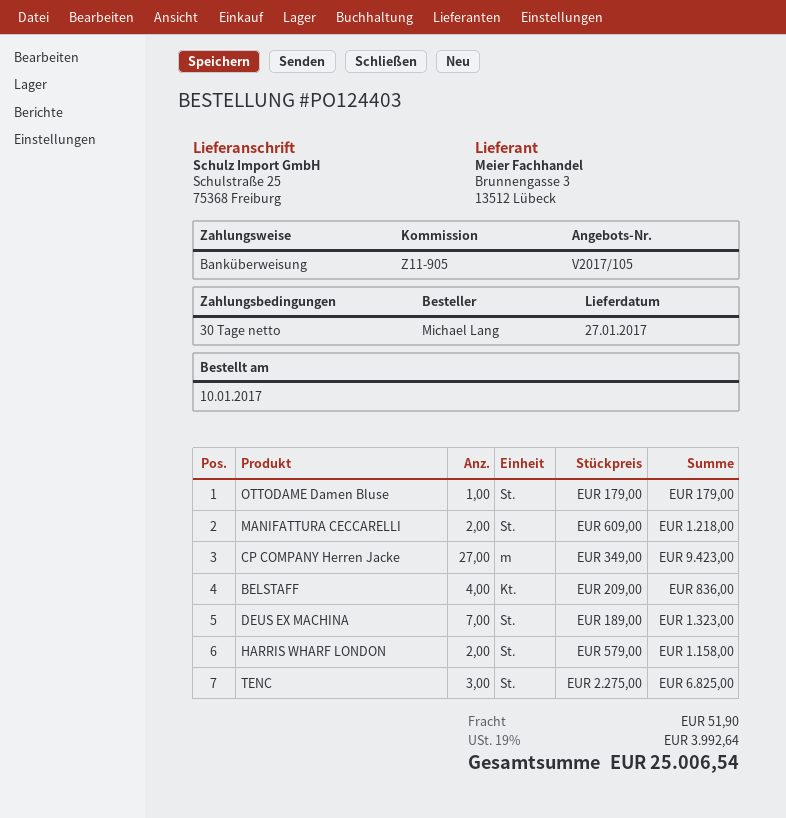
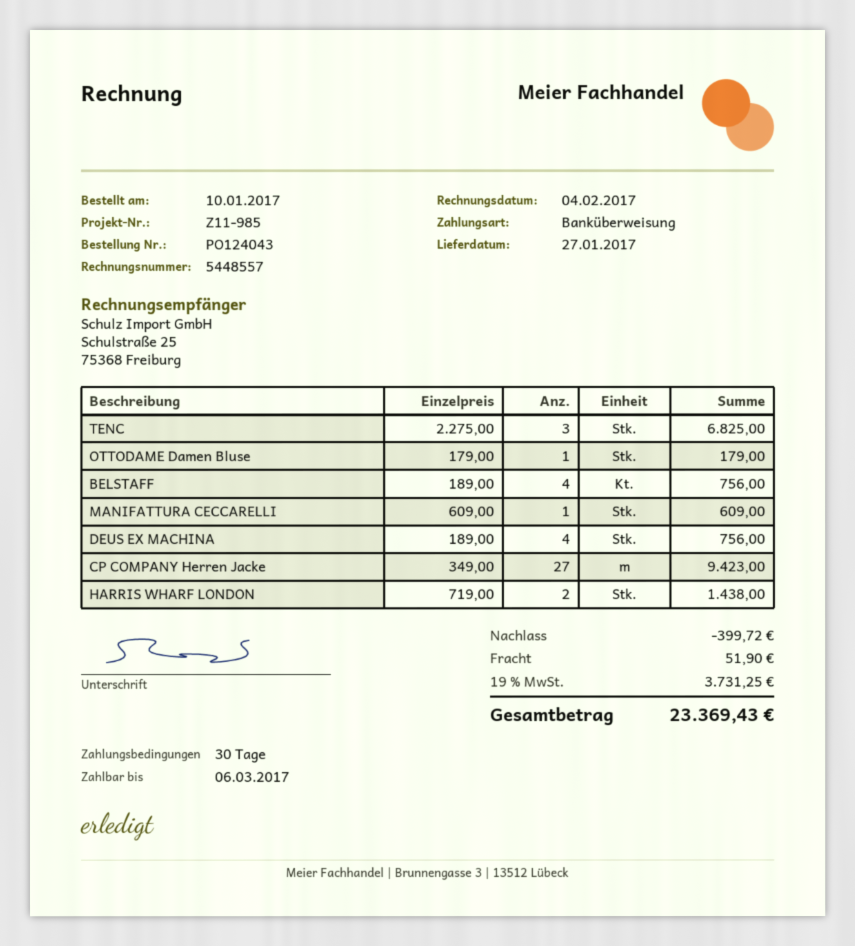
order number: PO124403 -> PO124043
reference: Z11-905 -> Z11-985
MANIFATTURA CECCARELLI: 2 x 609.00 = 1218.00 -> 1 x 609.00 = 609.00
BELSTAFF: 4 x 209.00 = 836.00 -> 4 x 189.00 = 756.00
DEUS EX MACHINA: 7 x 189.00 = 1323.00 -> 4 x 189.00 = 756.00
HARRIS WHARF LONDON: 2 x 579.00 = 1158.00 -> 2 x 719.00 = 1438.00
discount: none -> 399.72
tax: 19% = 3992.64 -> 19% = 3731.25
total: 25006.54 -> 23369.43

